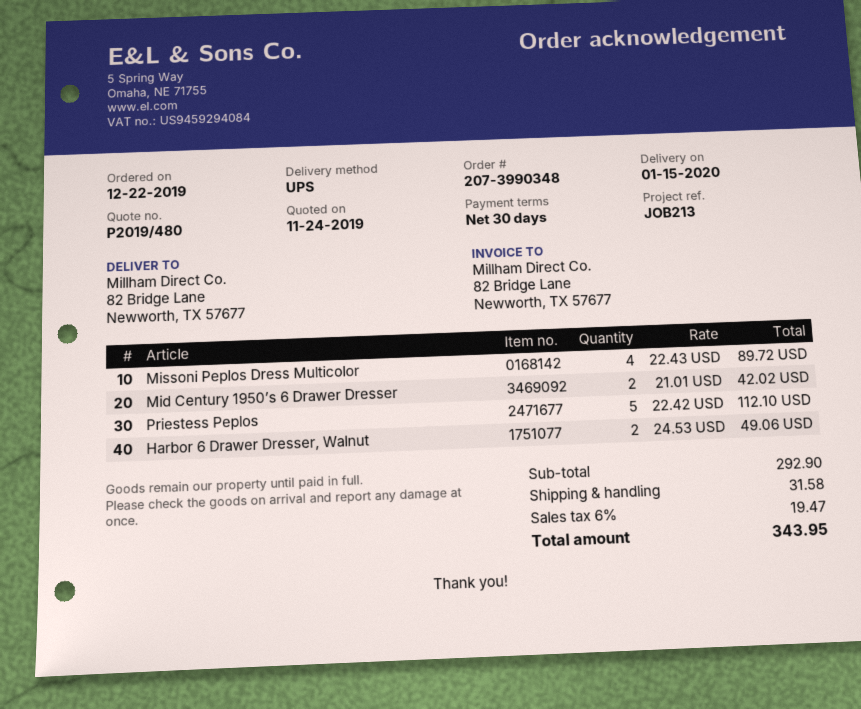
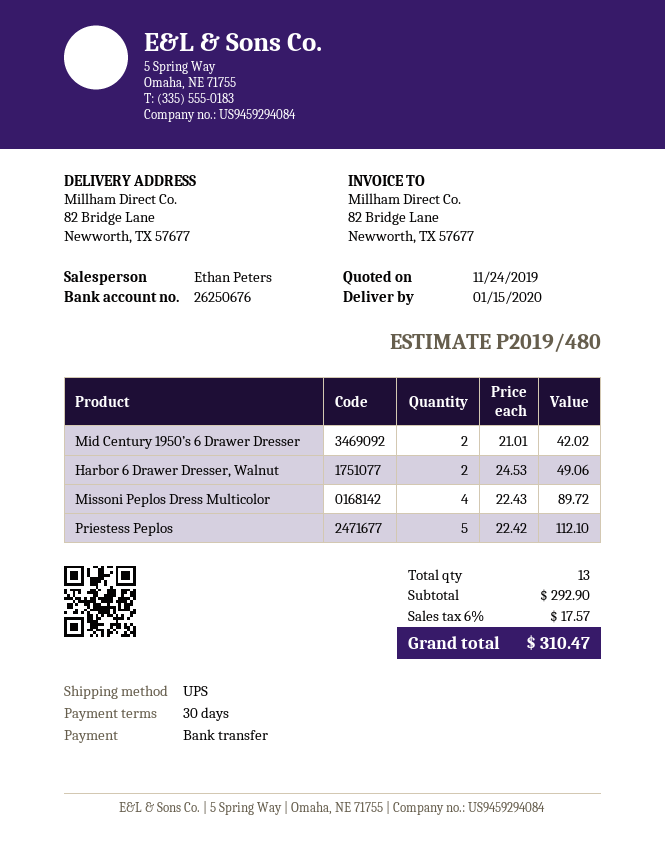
shipping: 31.58 -> none
tax: 6% = 19.47 -> 6% = 17.57
total: 343.95 -> 310.47

